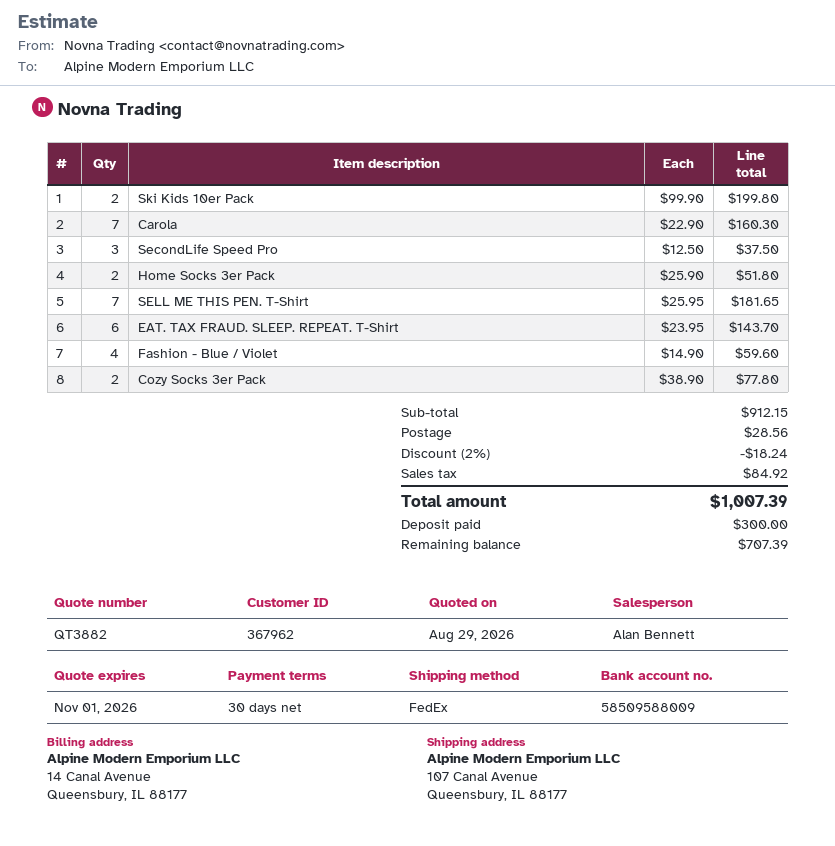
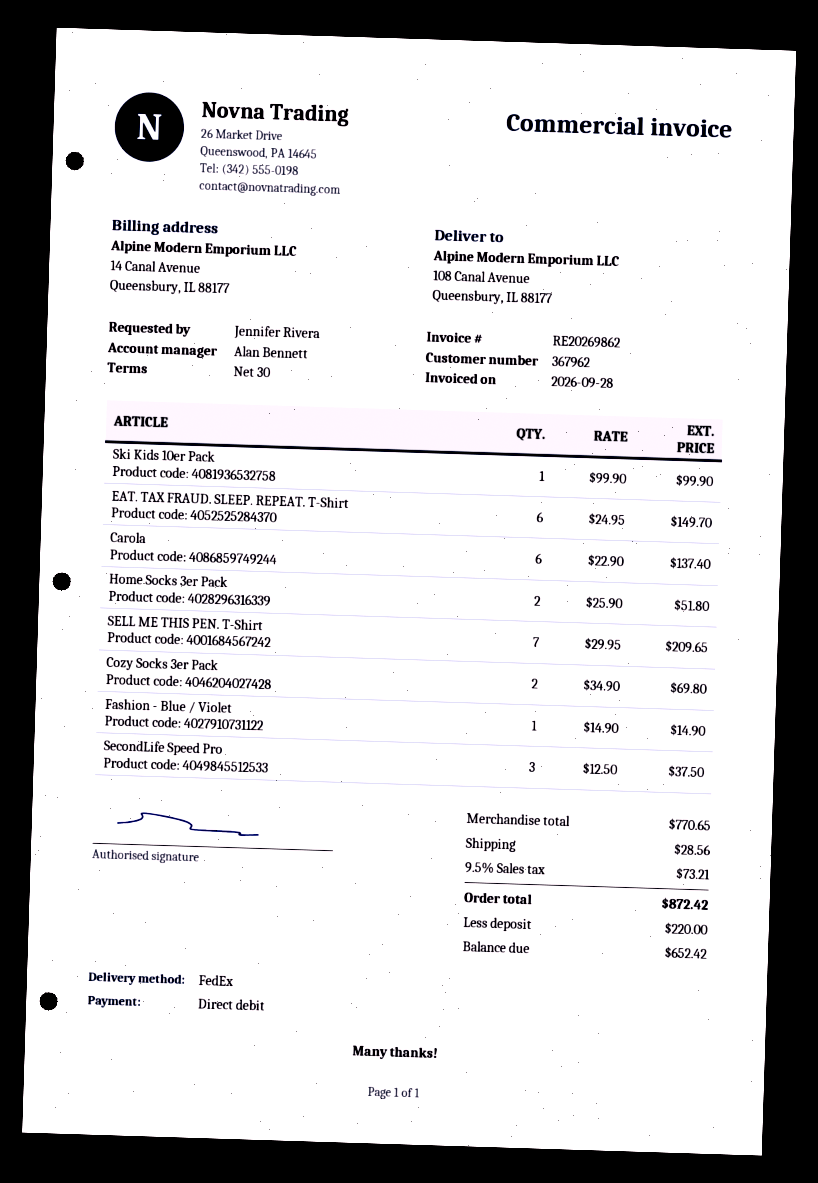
ship to: 107 Canal Avenue, Queensbury, IL 88177 -> 108 Canal Avenue, Queensbury, IL 88177
Ski Kids 10er Pack: 2 x 99.90 = 199.80 -> 1 x 99.90 = 99.90
Carola: 7 x 22.90 = 160.30 -> 6 x 22.90 = 137.40
SELL ME THIS PEN. T-Shirt: 7 x 25.95 = 181.65 -> 7 x 29.95 = 209.65
EAT. TAX FRAUD. SLEEP. REPEAT. T-Shirt: 6 x 23.95 = 143.70 -> 6 x 24.95 = 149.70
Fashion - Blue / Violet: 4 x 14.90 = 59.60 -> 1 x 14.90 = 14.90
Cozy Socks 3er Pack: 2 x 38.90 = 77.80 -> 2 x 34.90 = 69.80
subtotal: 912.15 -> 770.65
discount: 2% = 18.24 -> none
tax: 84.92 -> 73.21
total: 1007.39 -> 872.42
deposit: 300.00 -> 220.00
balance: 707.39 -> 652.42

